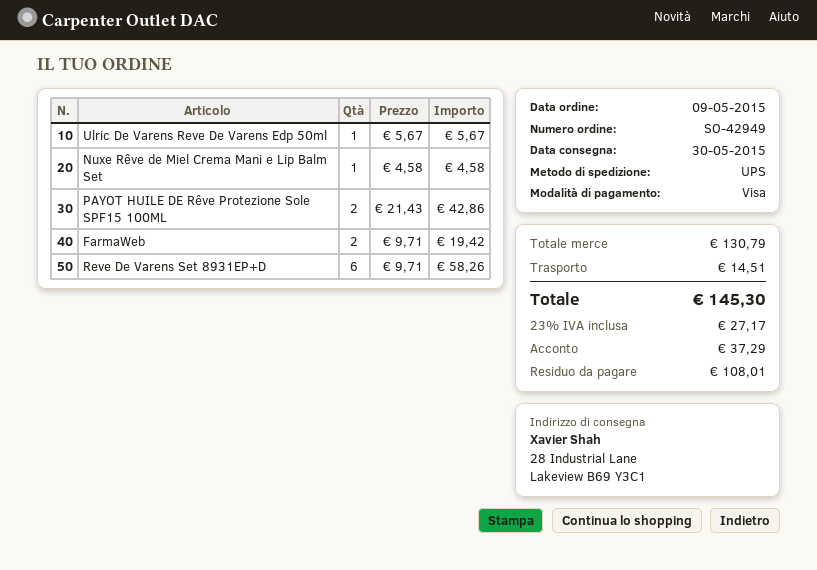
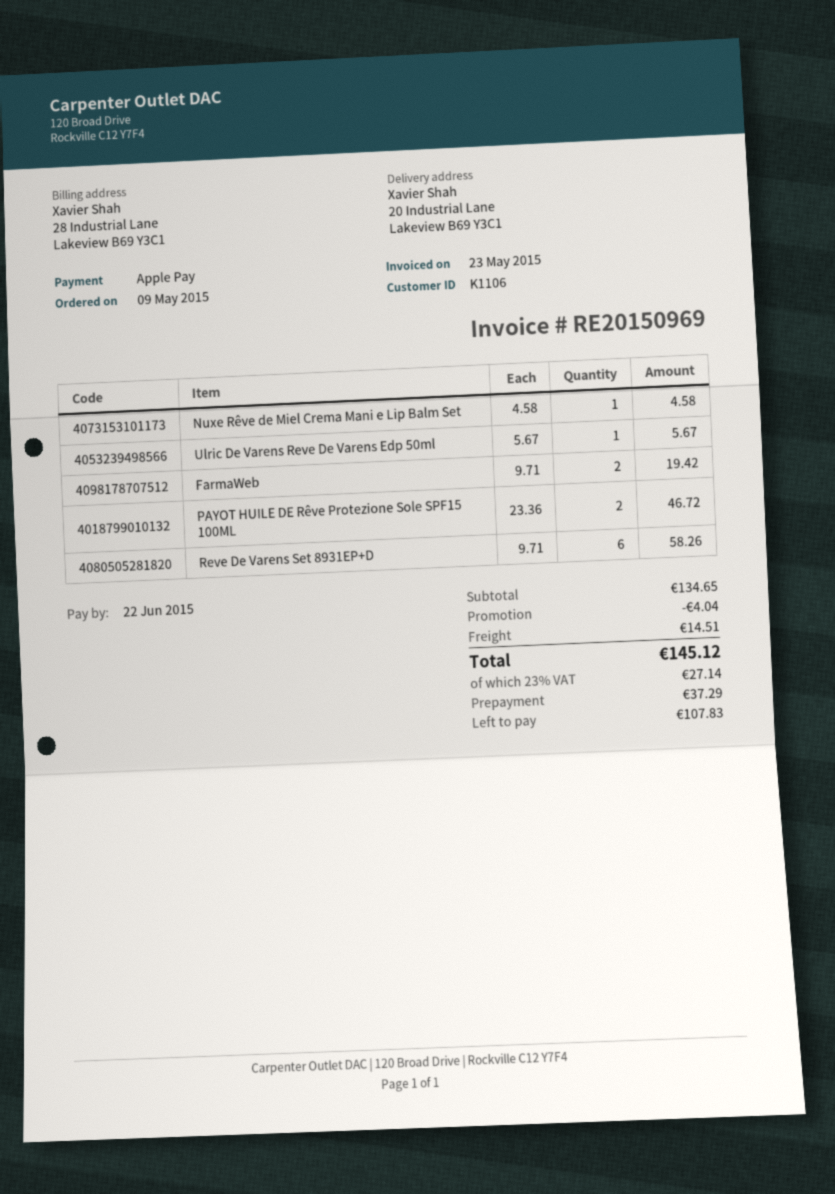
payment method: Visa -> Apple Pay
ship to: 28 Industrial Lane, Lakeview B69 Y3C1 -> 20 Industrial Lane, Lakeview B69 Y3C1
PAYOT HUILE DE Rêve Protezione Sole SPF15 100ML: 2 x 21.43 = 42.86 -> 2 x 23.36 = 46.72
subtotal: 130.79 -> 134.65
discount: none -> 4.04
tax: 23% = 27.17 -> 23% = 27.14
total: 145.30 -> 145.12
balance: 108.01 -> 107.83

